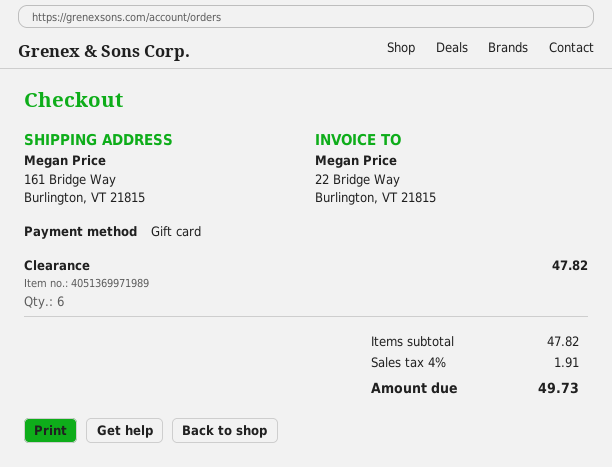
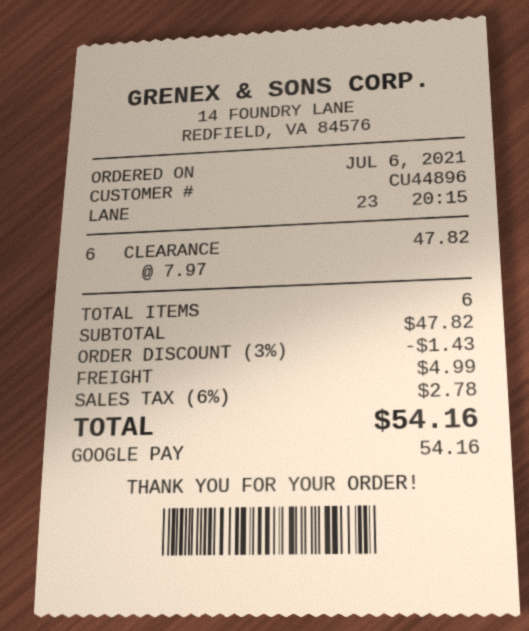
payment method: gift card -> Google Pay
discount: none -> 3% = 1.43
shipping: none -> 4.99
tax: 4% = 1.91 -> 6% = 2.78
total: 49.73 -> 54.16

